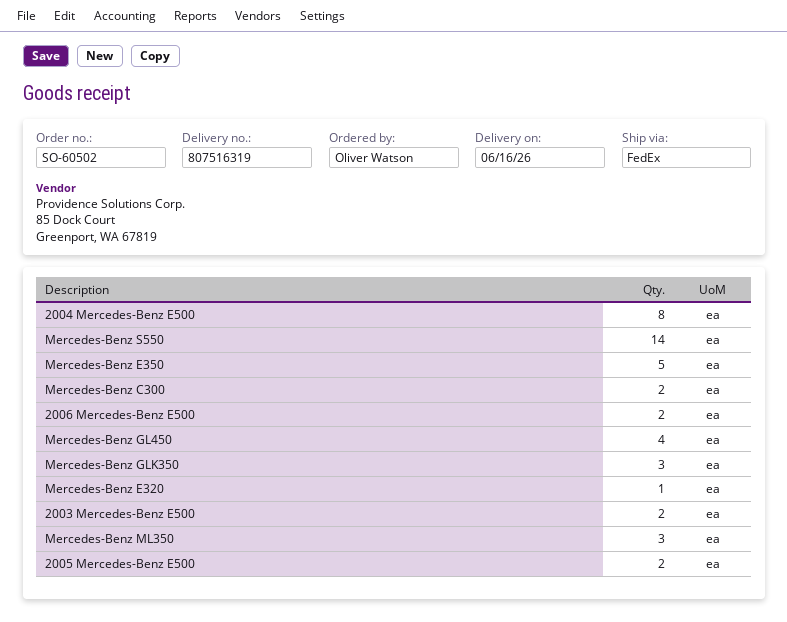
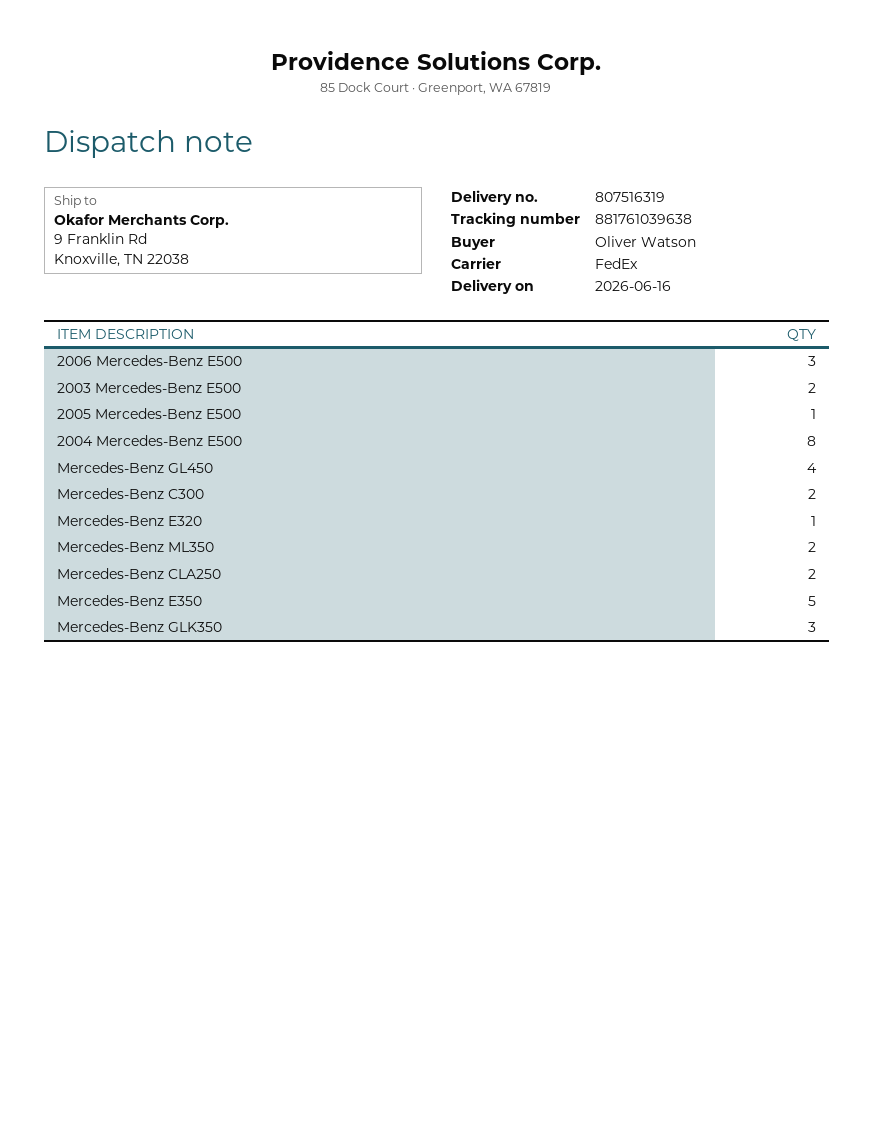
Mercedes-Benz S550: 14 -> none
2006 Mercedes-Benz E500: 2 -> 3
Mercedes-Benz ML350: 3 -> 2
2005 Mercedes-Benz E500: 2 -> 1
Mercedes-Benz CLA250: none -> 2

